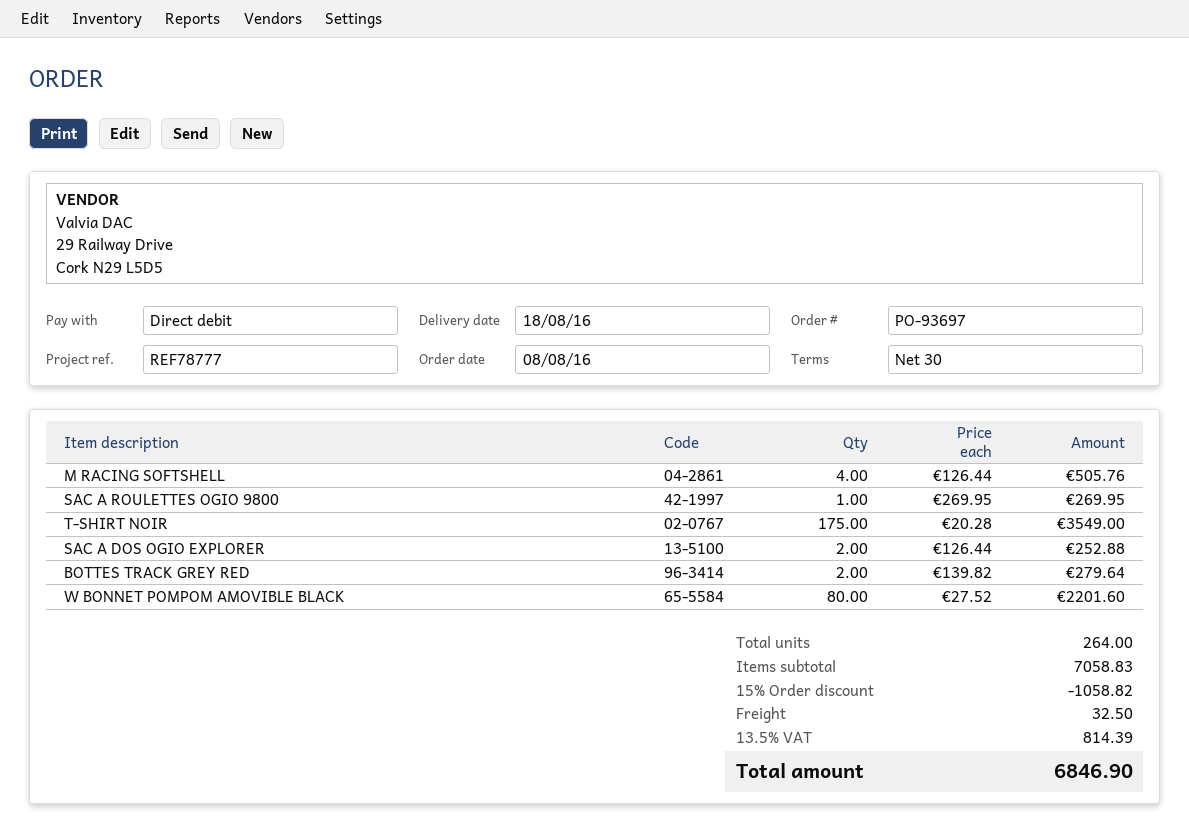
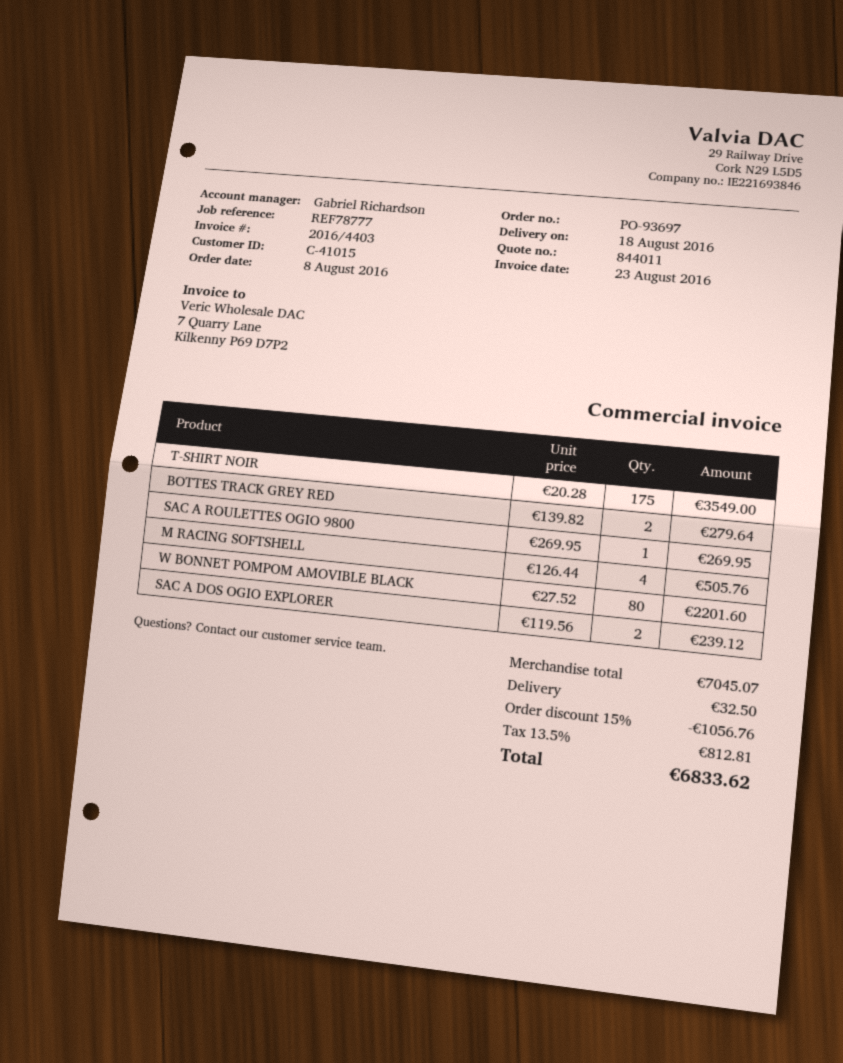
SAC A DOS OGIO EXPLORER: 2 x 126.44 = 252.88 -> 2 x 119.56 = 239.12
subtotal: 7058.83 -> 7045.07
discount: 15% = 1058.82 -> 15% = 1056.76
tax: 13.5% = 814.39 -> 13.5% = 812.81
total: 6846.90 -> 6833.62

